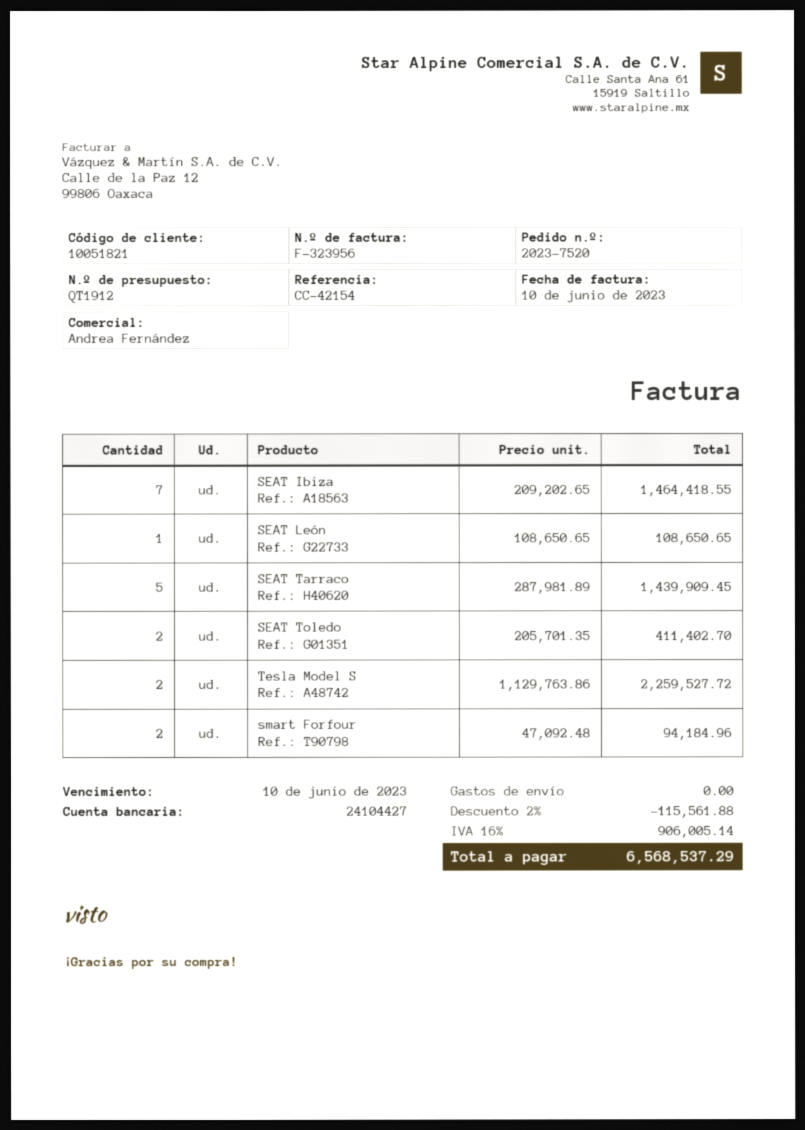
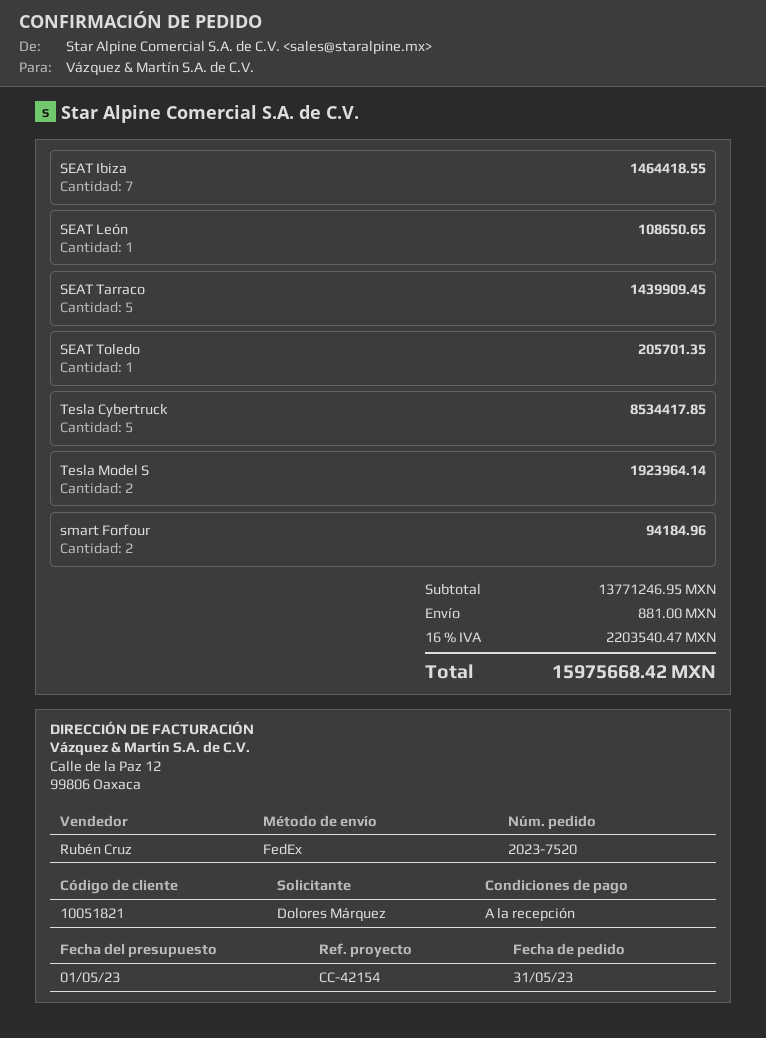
sales rep: Andrea Fernández -> Rubén Cruz
SEAT Toledo: 2 for 411402.70 -> 1 for 205701.35
Tesla Model S: 2 for 2259527.72 -> 2 for 1923964.14
Tesla Cybertruck: none -> 5 for 8534417.85
discount: 2% = 115561.88 -> none
shipping: 0.00 -> 881.00
tax: 16% = 906005.14 -> 16% = 2203540.47
total: 6568537.29 -> 15975668.42

